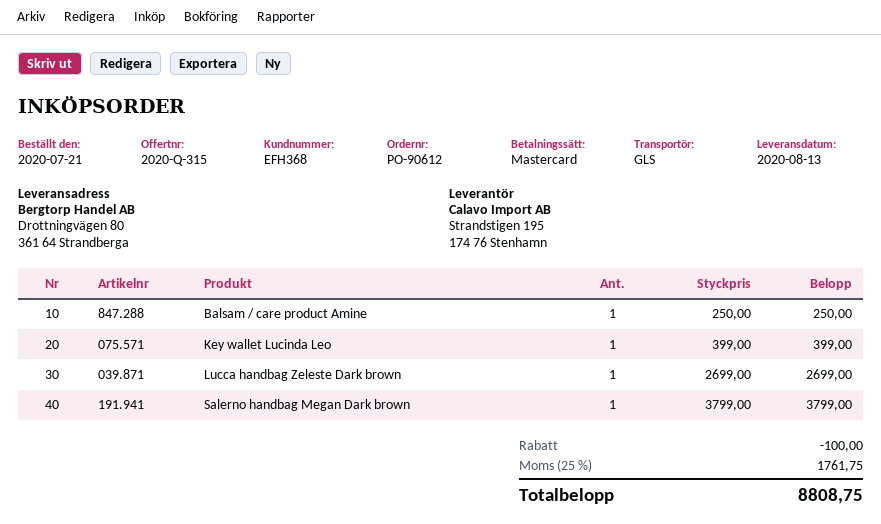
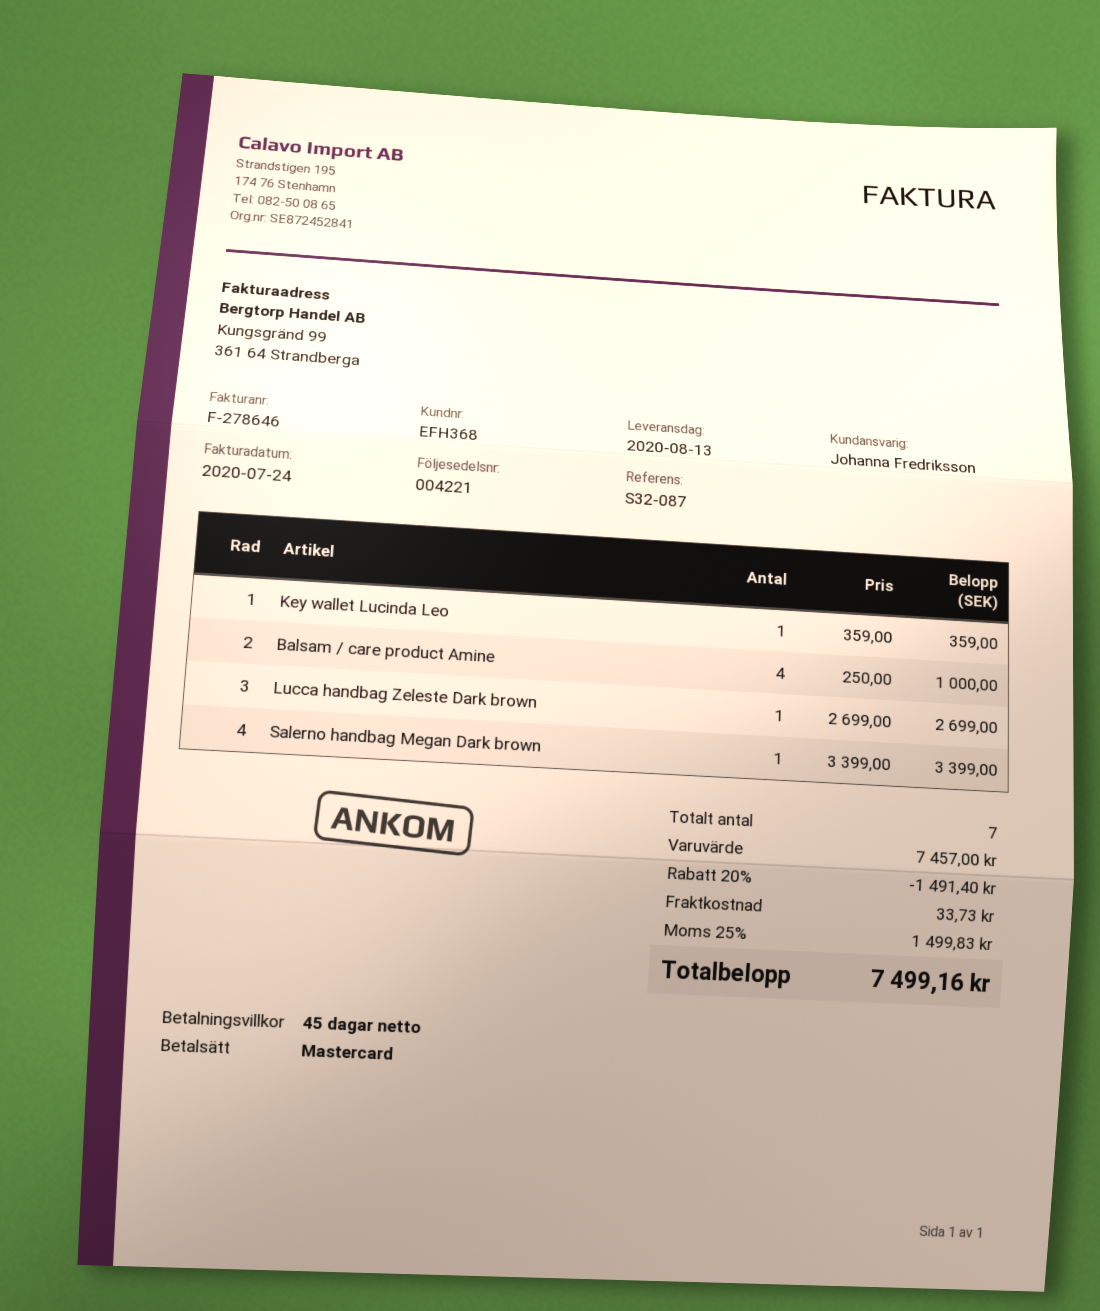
Balsam / care product Amine: 1 x 250.00 = 250.00 -> 4 x 250.00 = 1000.00
Key wallet Lucinda Leo: 1 x 399.00 = 399.00 -> 1 x 359.00 = 359.00
Salerno handbag Megan Dark brown: 1 x 3799.00 = 3799.00 -> 1 x 3399.00 = 3399.00
discount: 100.00 -> 1491.40
shipping: none -> 33.73
tax: 25% = 1761.75 -> 25% = 1499.83
total: 8808.75 -> 7499.16

